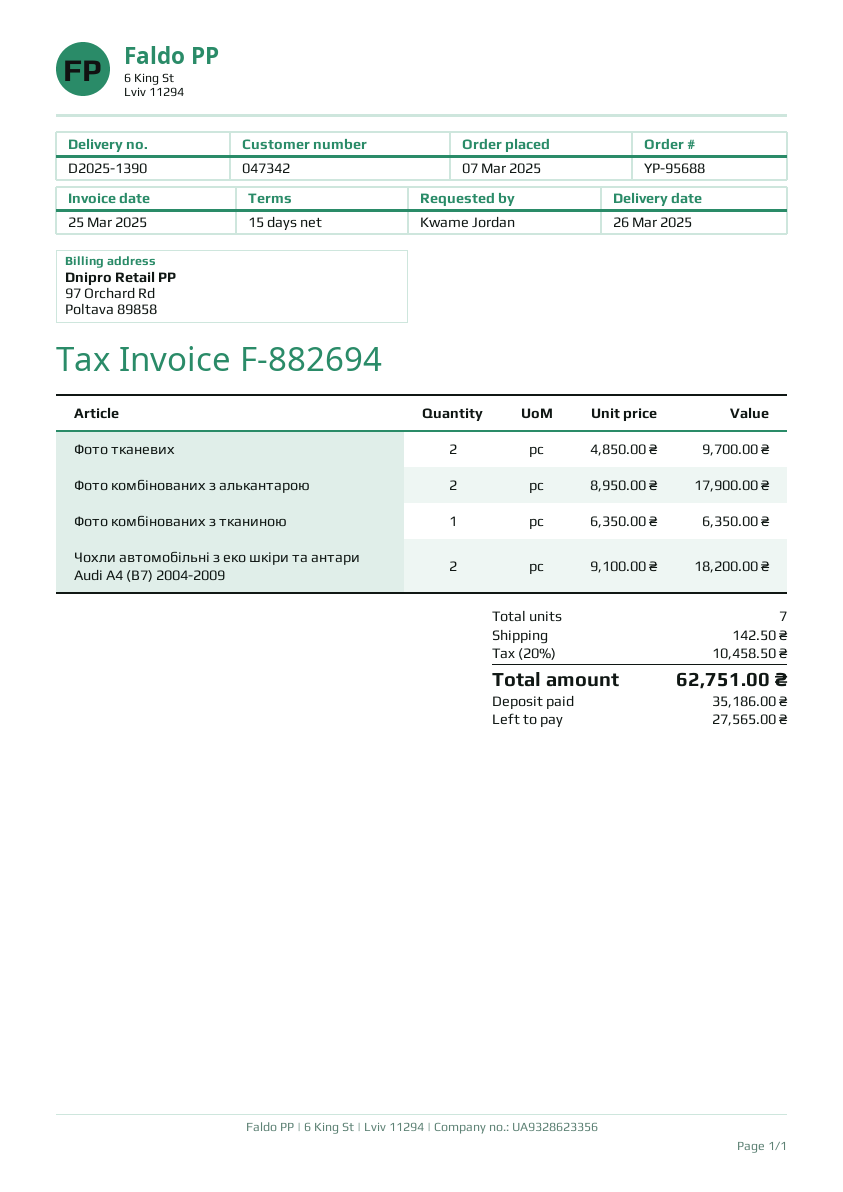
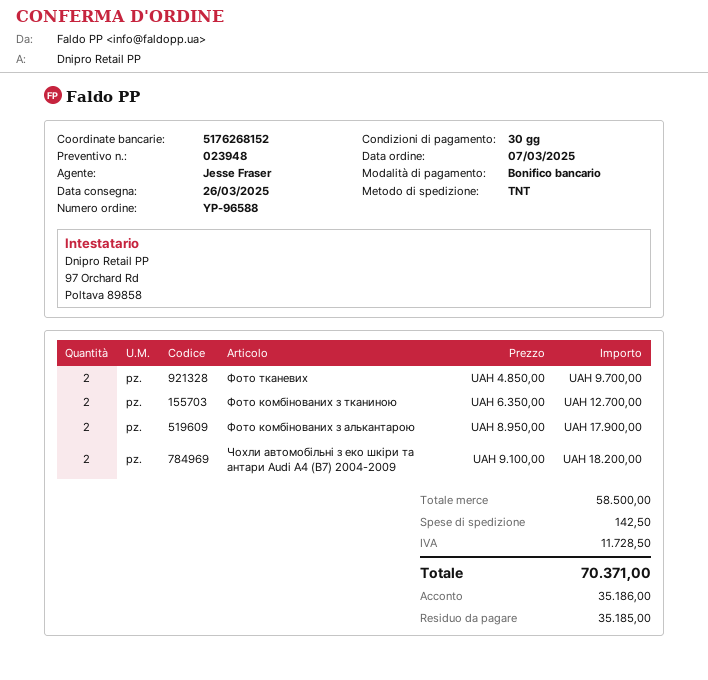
order number: YP-95688 -> YP-96588
payment terms: 15 days -> 30 days
Фото комбінованих з тканиною: 1 x 6350.00 = 6350.00 -> 2 x 6350.00 = 12700.00
tax: 10458.50 -> 11728.50
total: 62751.00 -> 70371.00
balance: 27565.00 -> 35185.00

